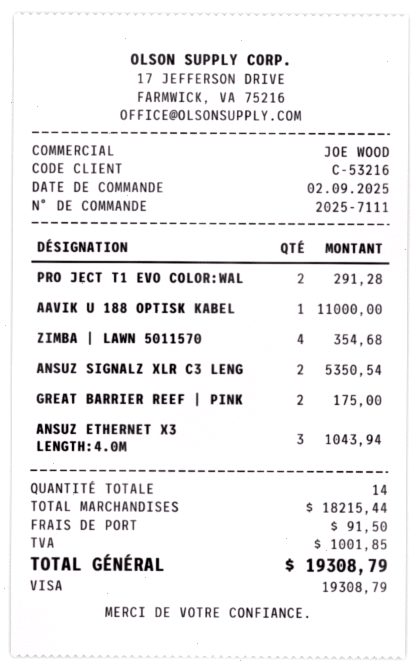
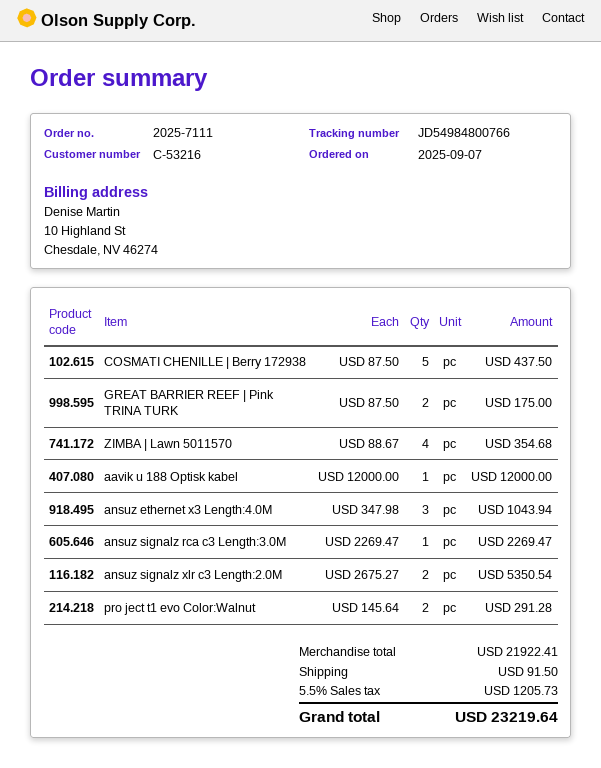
order date: 2025-09-02 -> 2025-09-07
AAVIK U 188 OPTISK KABEL: 1 for 11000.00 -> 1 for 12000.00
COSMATI CHENILLE | Berry 172938: none -> 5 for 437.50
ansuz signalz rca c3 Length:3.0M: none -> 1 for 2269.47
subtotal: 18215.44 -> 21922.41
tax: 1001.85 -> 1205.73
total: 19308.79 -> 23219.64

